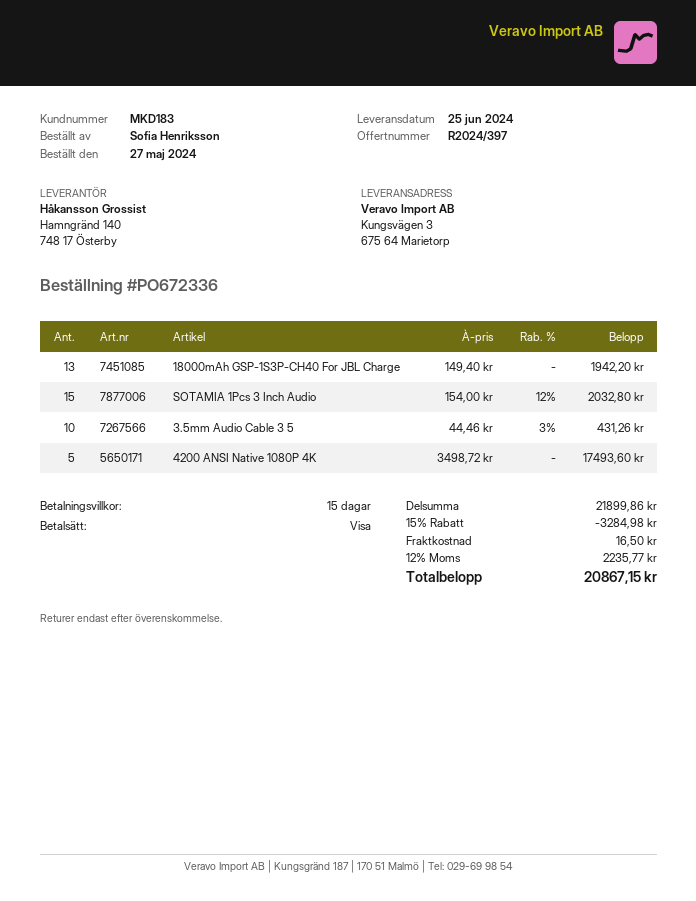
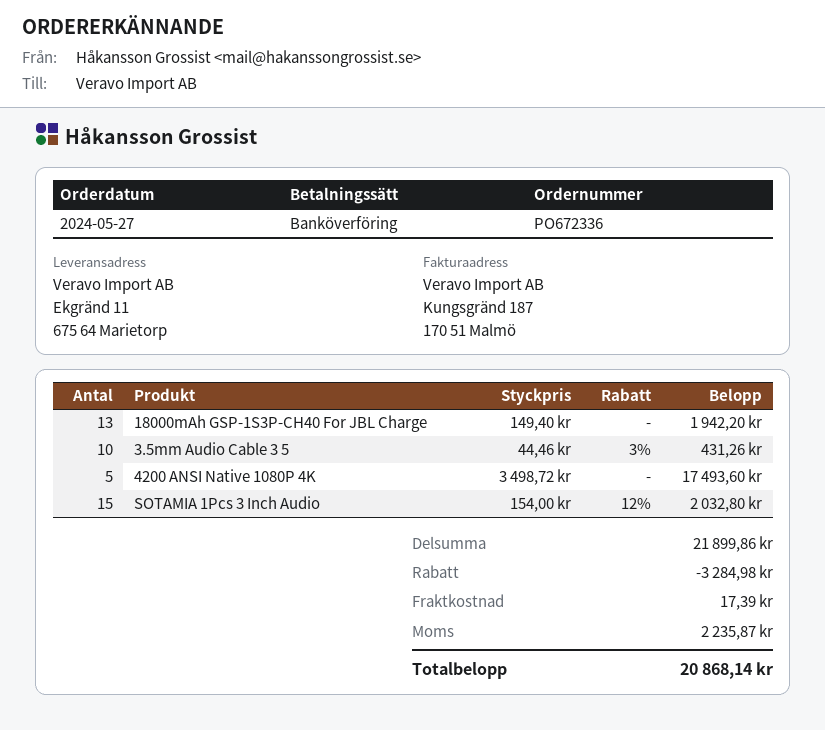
payment method: Visa -> bank transfer
ship to: Kungsvägen 3, 675 64 Marietorp -> Ekgränd 11, 675 64 Marietorp
shipping: 16.50 -> 17.39
tax: 2235.77 -> 2235.87
total: 20867.15 -> 20868.14

